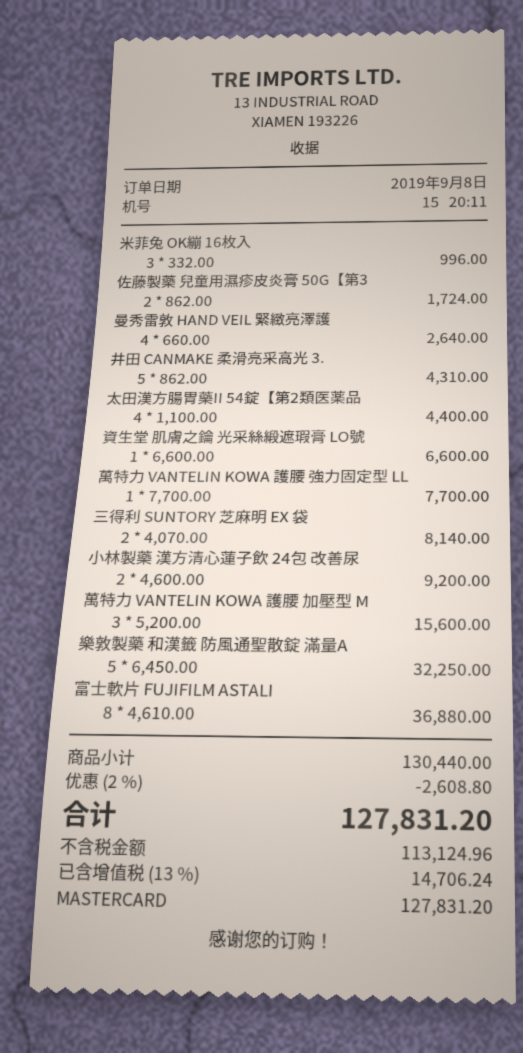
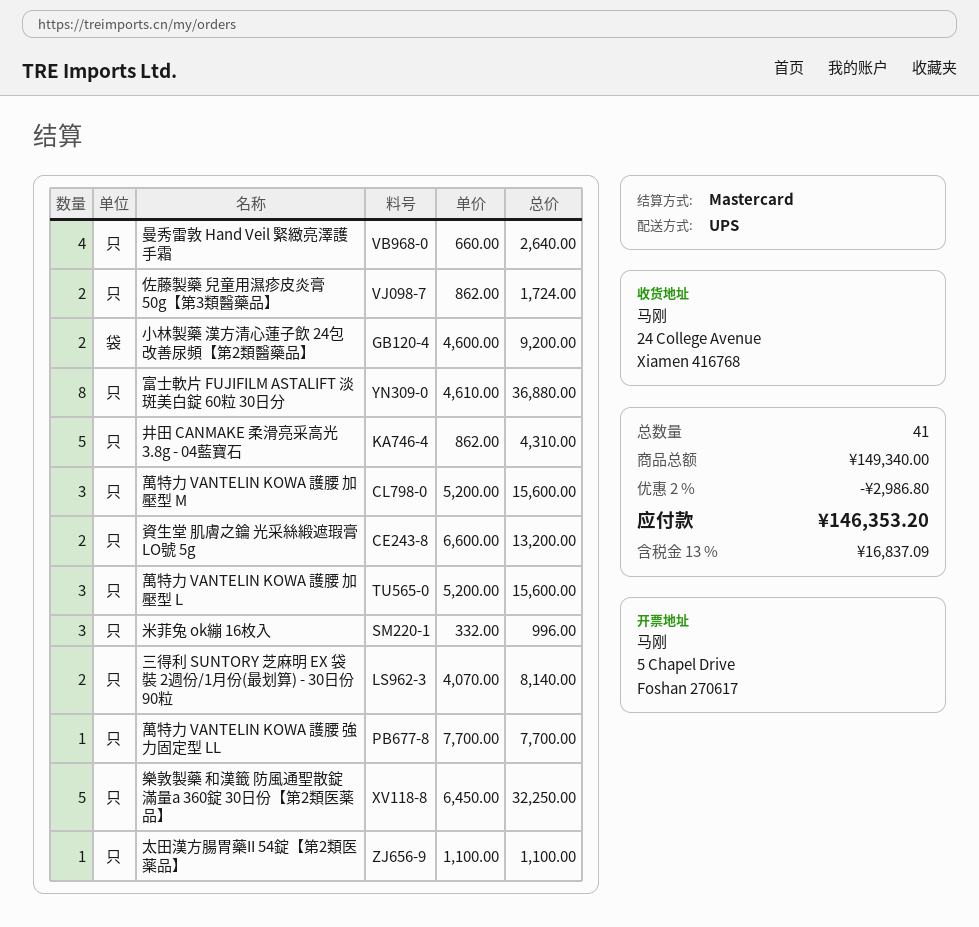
太田漢方腸胃藥II 54錠【第2類医薬品: 4 x 1100.00 = 4400.00 -> 1 x 1100.00 = 1100.00
資生堂 肌膚之鑰 光采絲緞遮瑕膏 LO號: 1 x 6600.00 = 6600.00 -> 2 x 6600.00 = 13200.00
萬特力 VANTELIN KOWA 護腰 加壓型 L: none -> 3 x 5200.00 = 15600.00
subtotal: 130440.00 -> 149340.00
discount: 2% = 2608.80 -> 2% = 2986.80
tax: 13% = 14706.24 -> 13% = 16837.09
total: 127831.20 -> 146353.20

